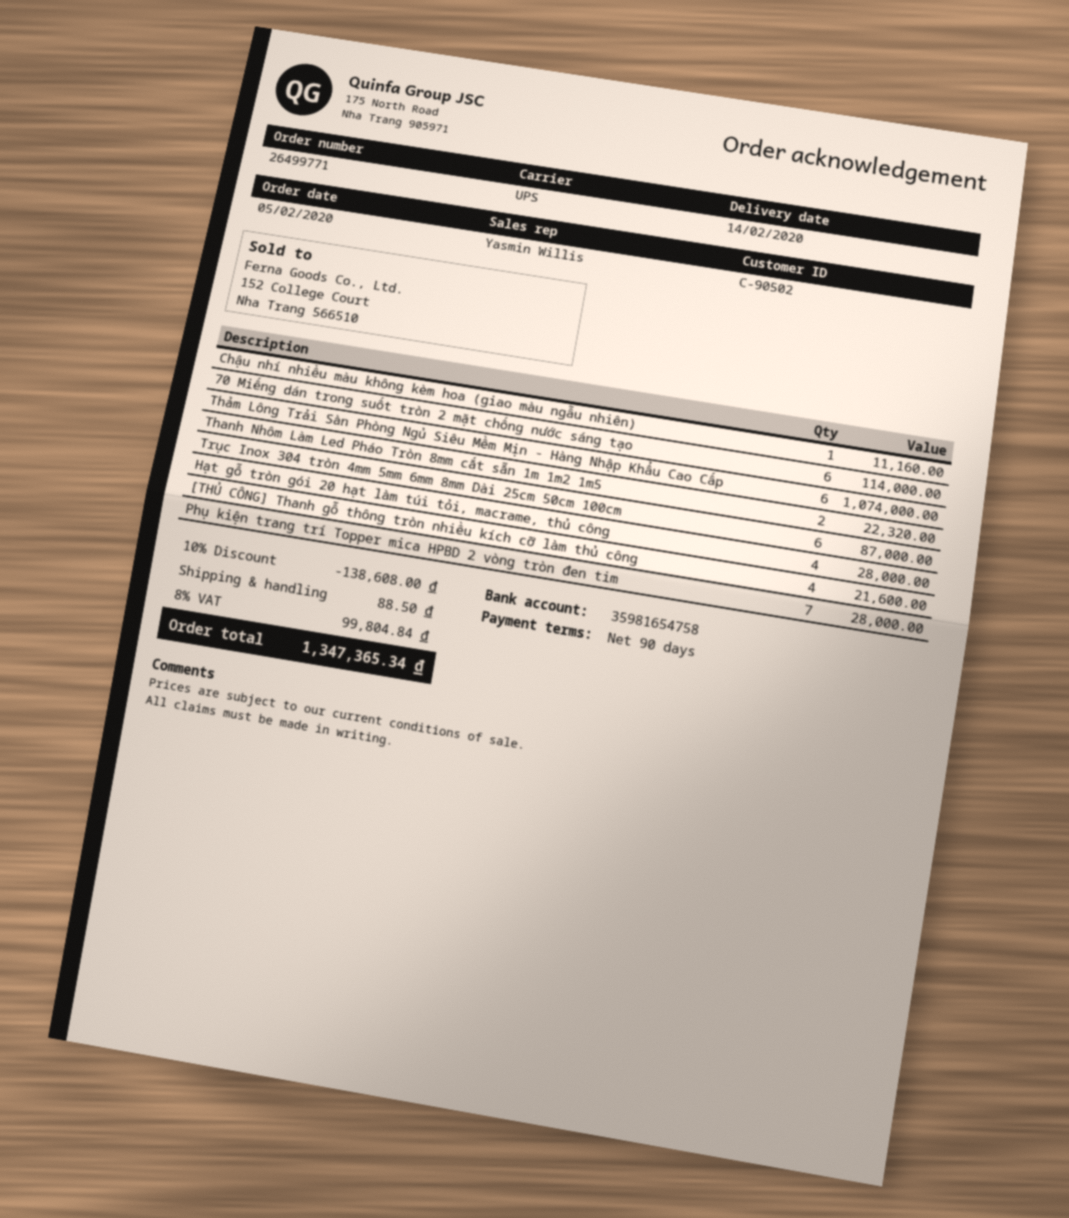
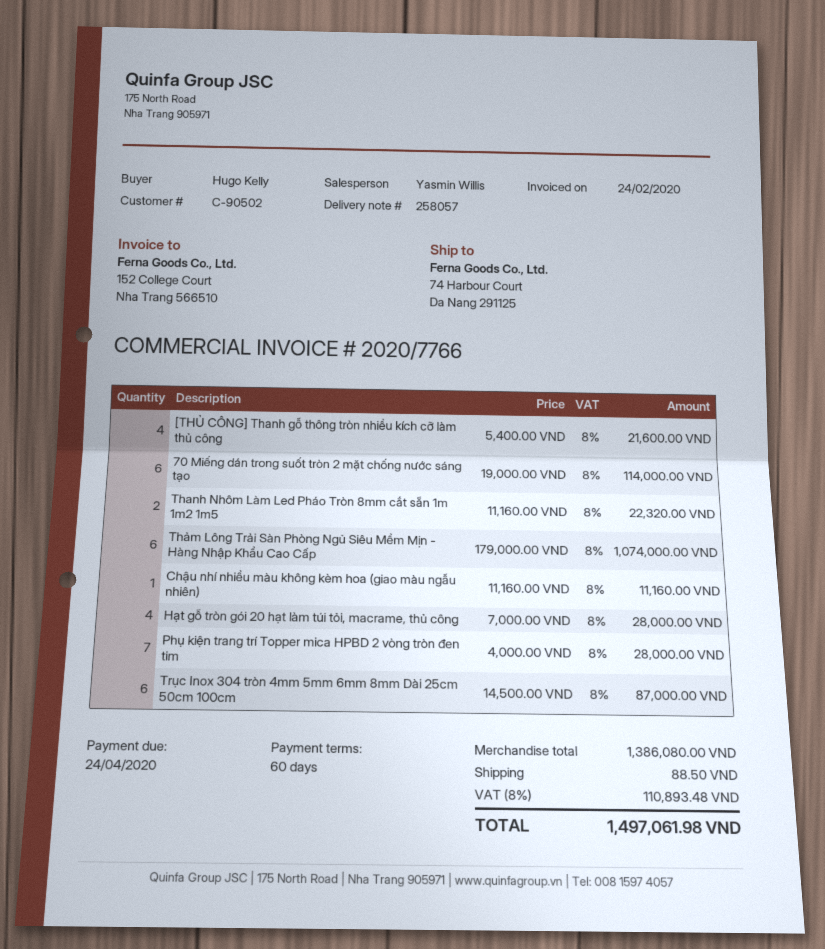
payment terms: 90 days -> 60 days
discount: 10% = 138608.00 -> none
tax: 8% = 99804.84 -> 8% = 110893.48
total: 1347365.34 -> 1497061.98

